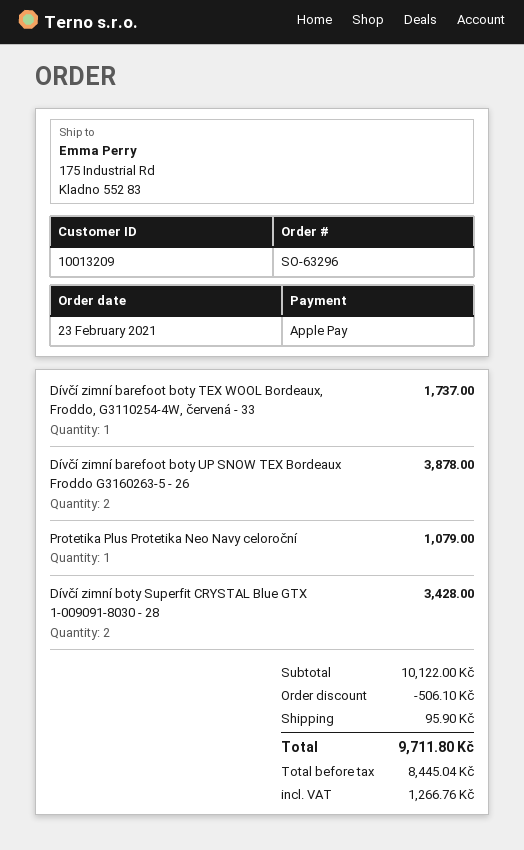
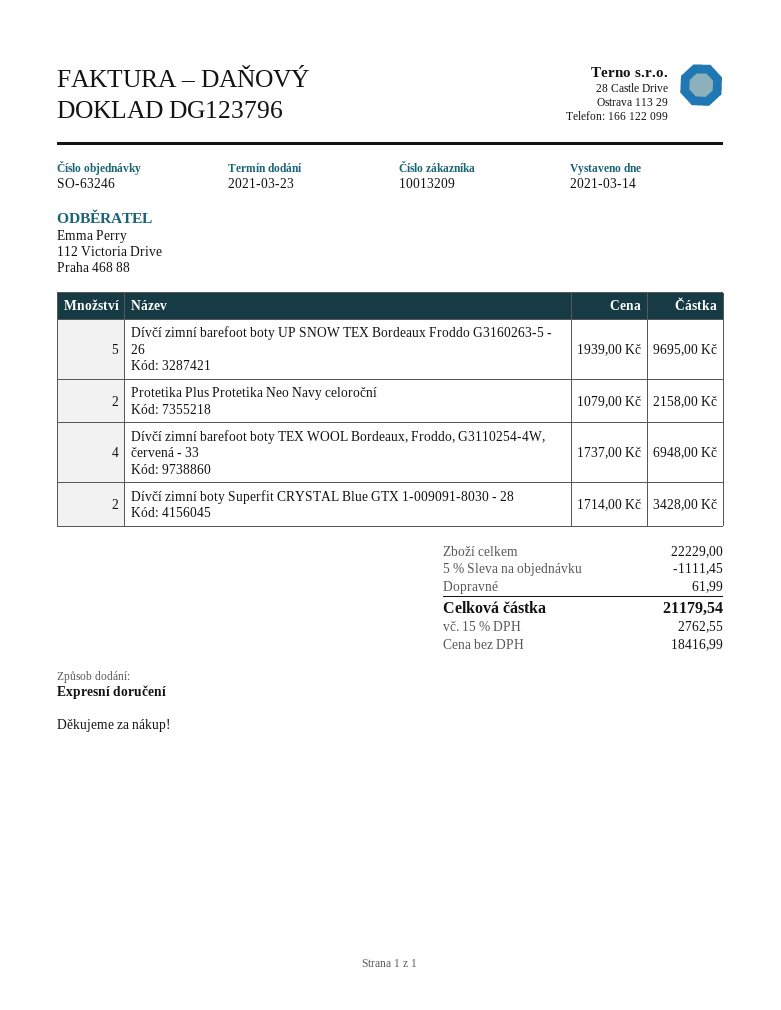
order number: SO-63296 -> SO-63246
Dívčí zimní barefoot boty TEX WOOL Bordeaux, Froddo, G3110254-4W, červená - 33: 1 for 1737.00 -> 4 for 6948.00
Dívčí zimní barefoot boty UP SNOW TEX Bordeaux Froddo G3160263-5 - 26: 2 for 3878.00 -> 5 for 9695.00
Protetika Plus Protetika Neo Navy celoroční: 1 for 1079.00 -> 2 for 2158.00
subtotal: 10122.00 -> 22229.00
discount: 506.10 -> 1111.45
shipping: 95.90 -> 61.99
net: 8445.04 -> 18416.99
tax: 1266.76 -> 2762.55
total: 9711.80 -> 21179.54

